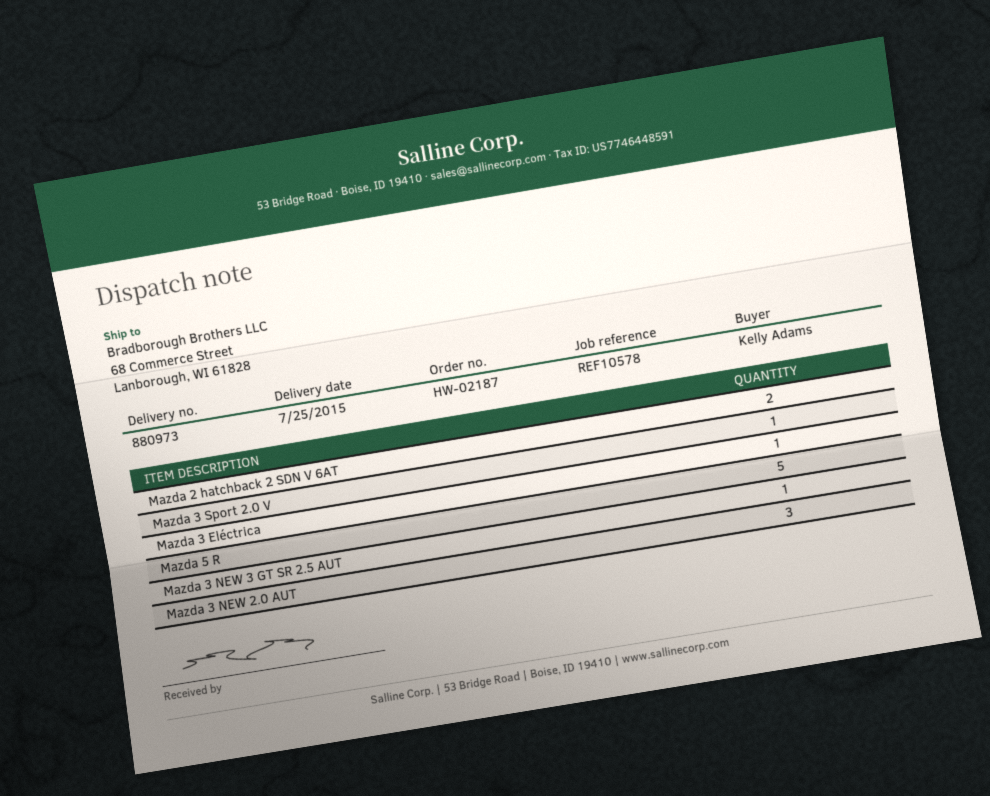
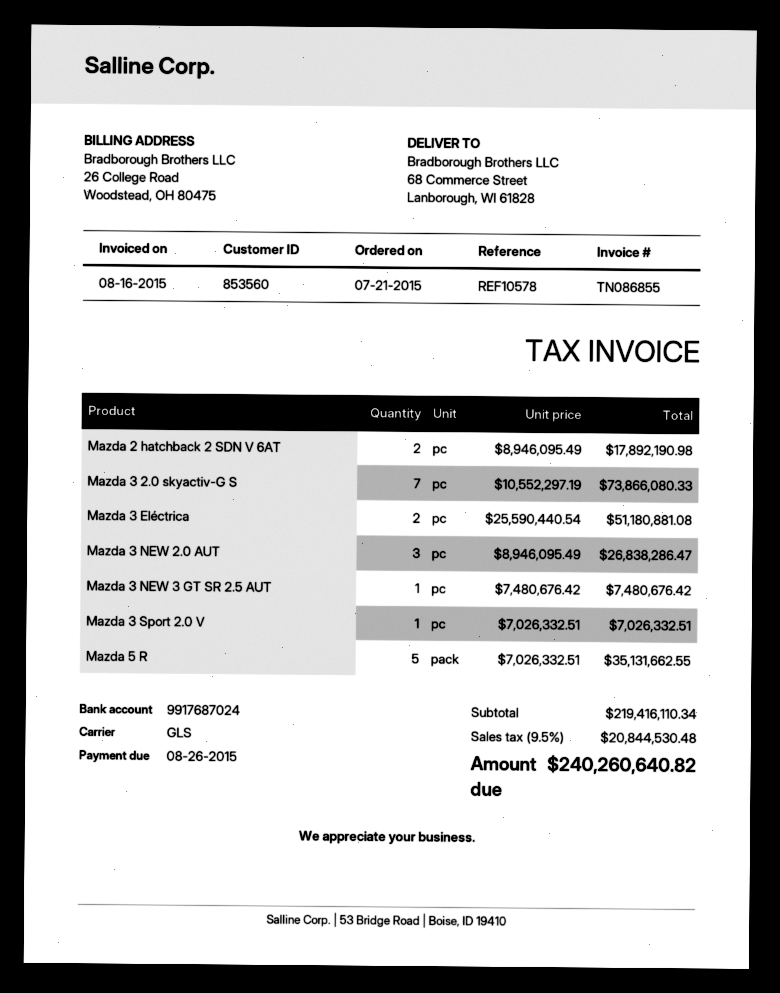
Mazda 3 Eléctrica: 1 -> 2
Mazda 3 2.0 skyactiv-G S: none -> 7

